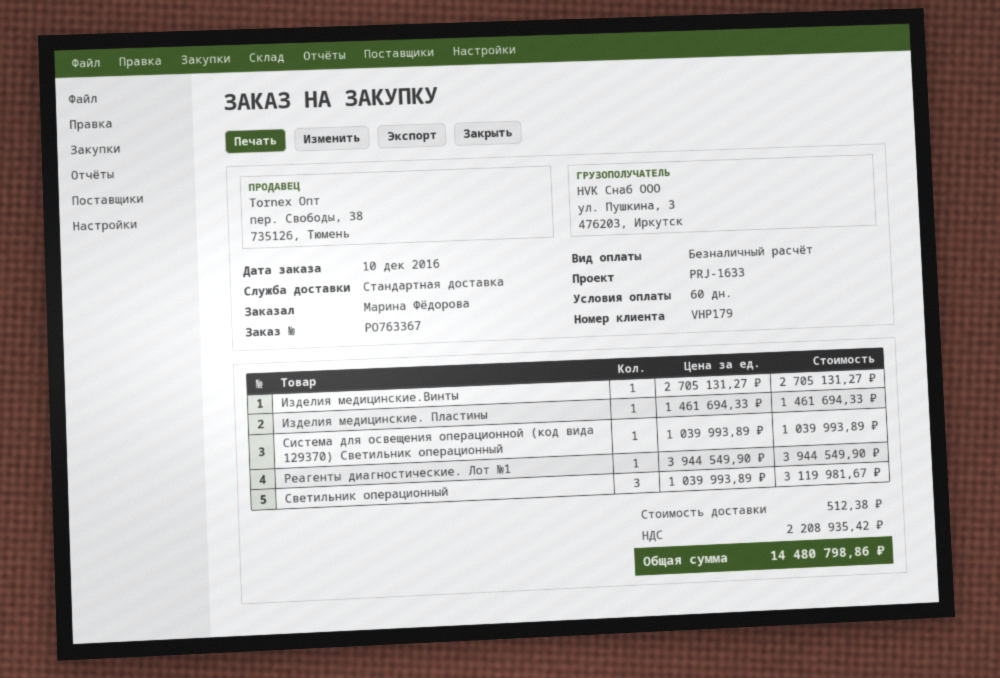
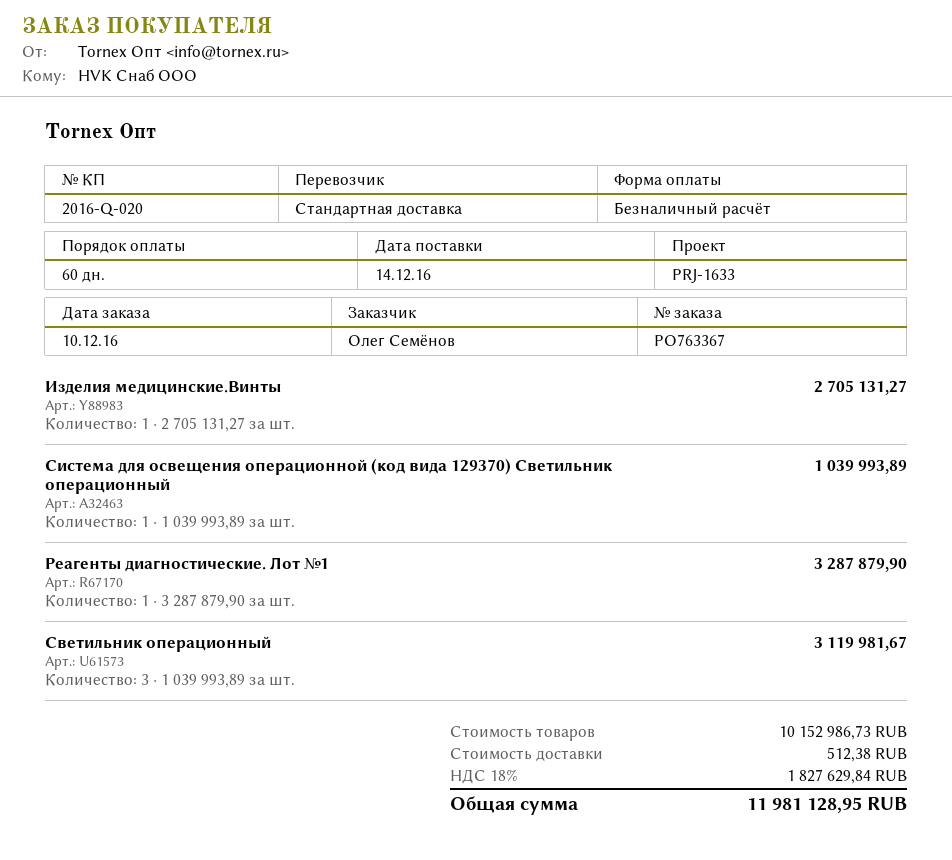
ordered by: Марина Фёдорова -> Олег Семёнов
Изделия медицинские. Пластины: 1 x 1461694.33 = 1461694.33 -> none
Реагенты диагностические. Лот №1: 1 x 3944549.90 = 3944549.90 -> 1 x 3287879.90 = 3287879.90
tax: 2208935.42 -> 1827629.84
total: 14480798.86 -> 11981128.95

